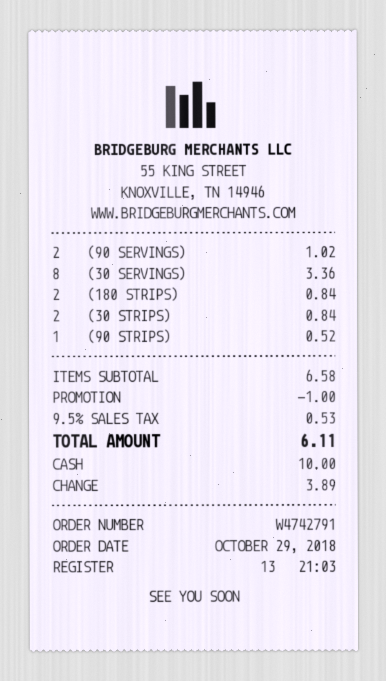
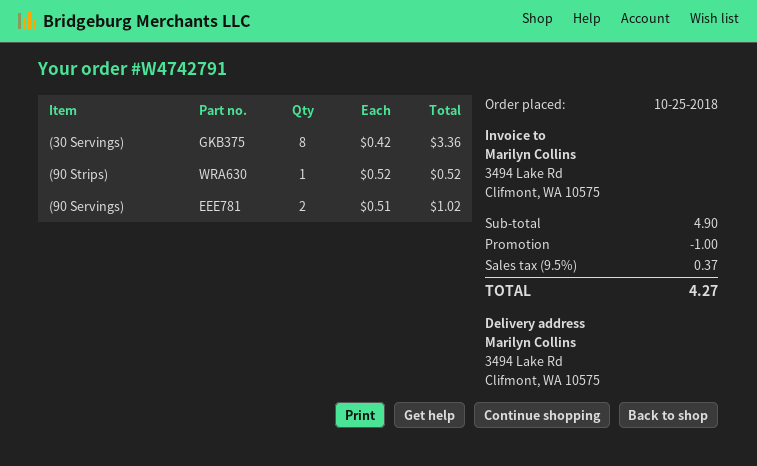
order date: 2018-10-29 -> 2018-10-25
(180 STRIPS): 2 for 0.84 -> none
(30 STRIPS): 2 for 0.84 -> none
subtotal: 6.58 -> 4.90
tax: 9.5% = 0.53 -> 9.5% = 0.37
total: 6.11 -> 4.27

